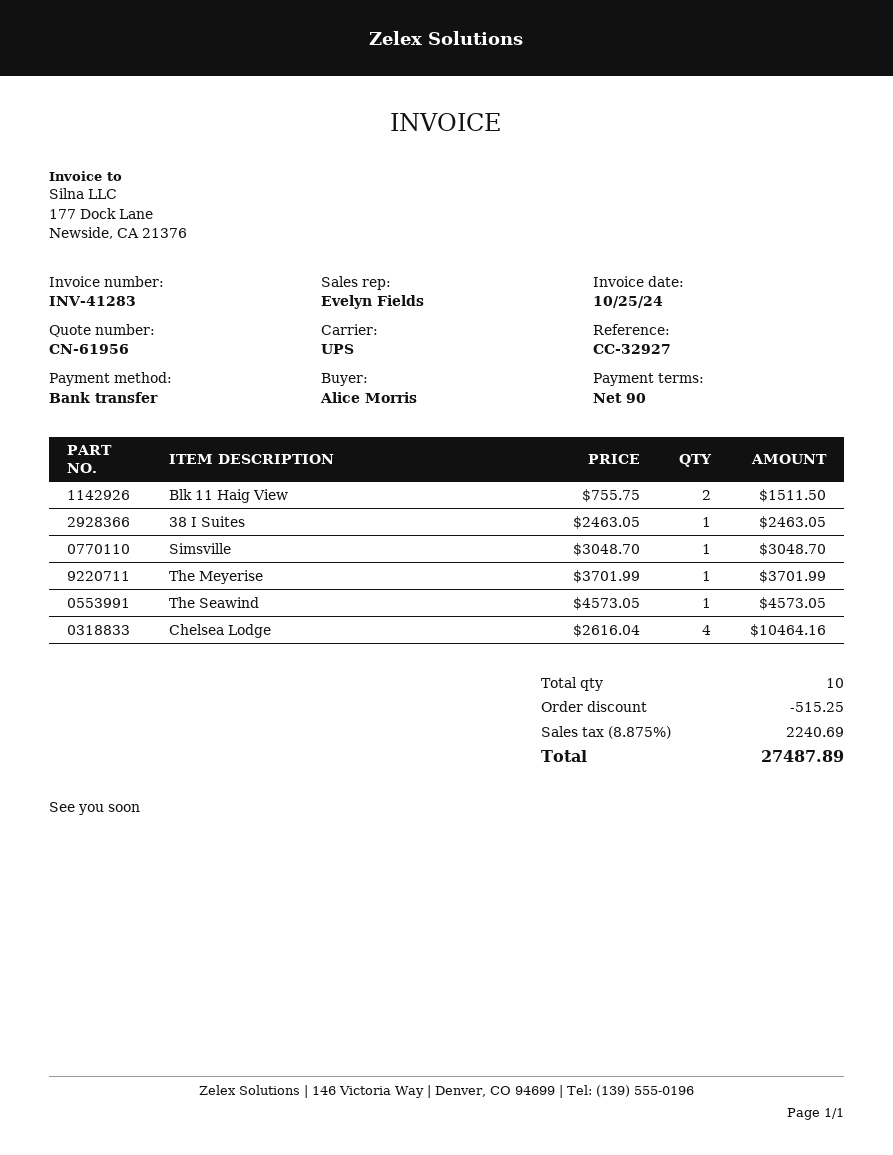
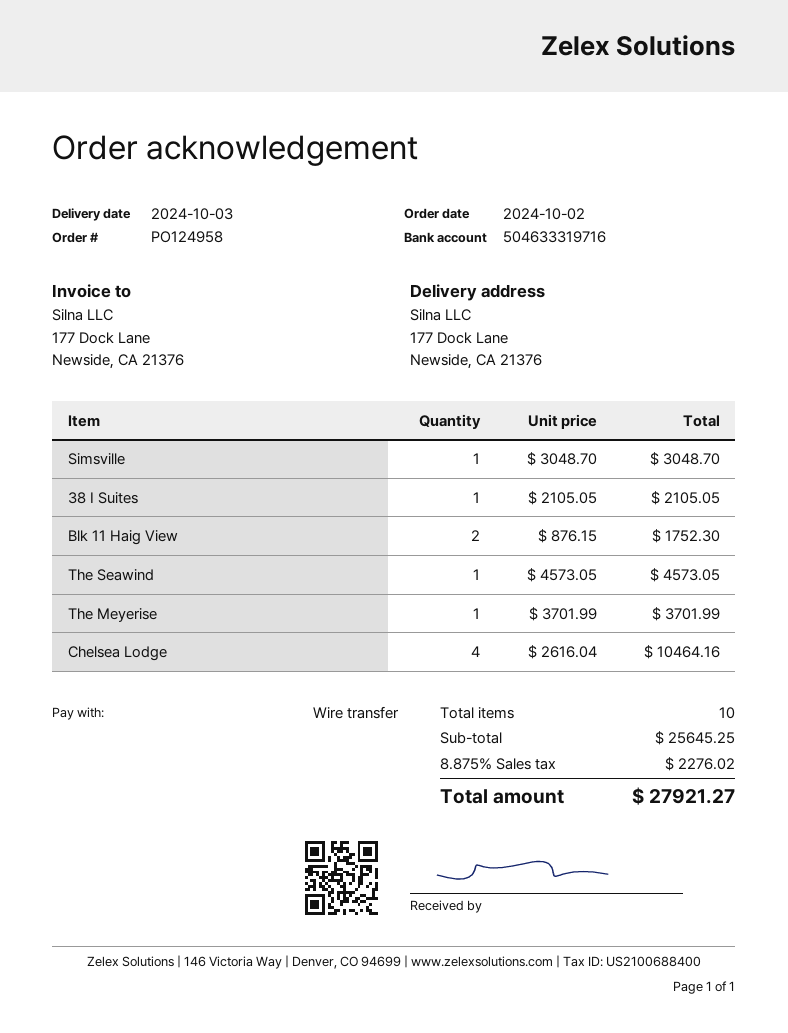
Blk 11 Haig View: 2 x 755.75 = 1511.50 -> 2 x 876.15 = 1752.30
38 I Suites: 1 x 2463.05 = 2463.05 -> 1 x 2105.05 = 2105.05
discount: 515.25 -> none
tax: 8.875% = 2240.69 -> 8.875% = 2276.02
total: 27487.89 -> 27921.27

